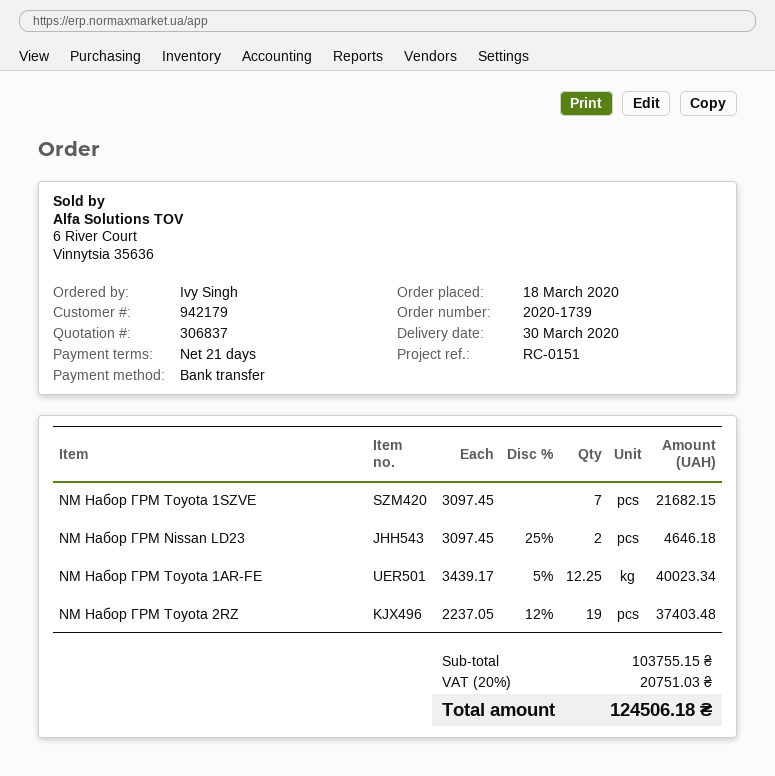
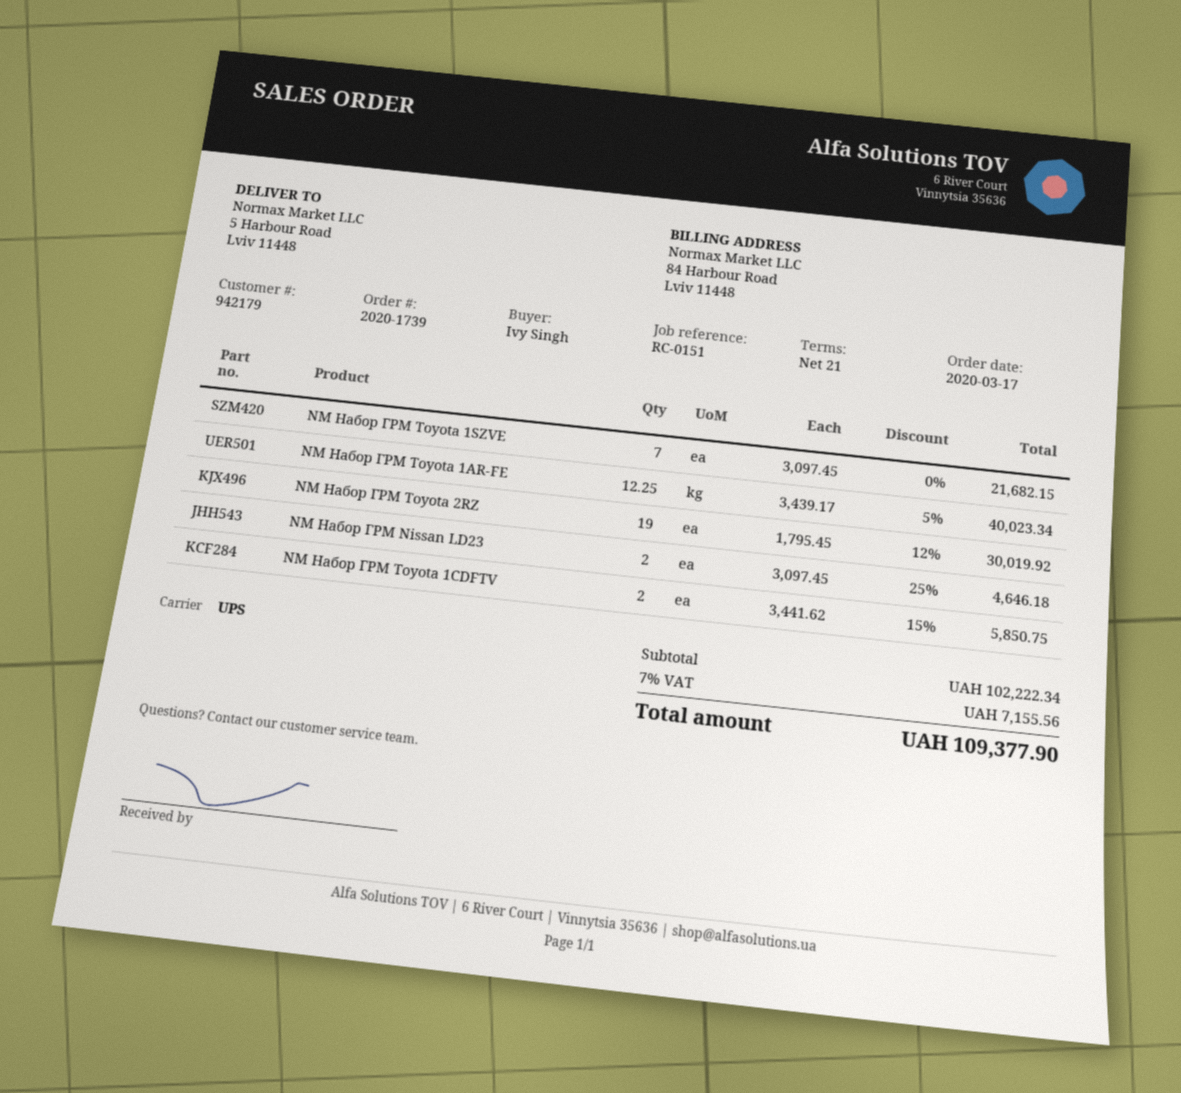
order date: 2020-03-18 -> 2020-03-17
NM Набор ГРМ Toyota 2RZ: 19 x 2237.05 - 12% = 37403.48 -> 19 x 1795.45 - 12% = 30019.92
NM Набор ГРМ Toyota 1CDFTV: none -> 2 x 3441.62 - 15% = 5850.75
subtotal: 103755.15 -> 102222.34
tax: 20% = 20751.03 -> 7% = 7155.56
total: 124506.18 -> 109377.90

